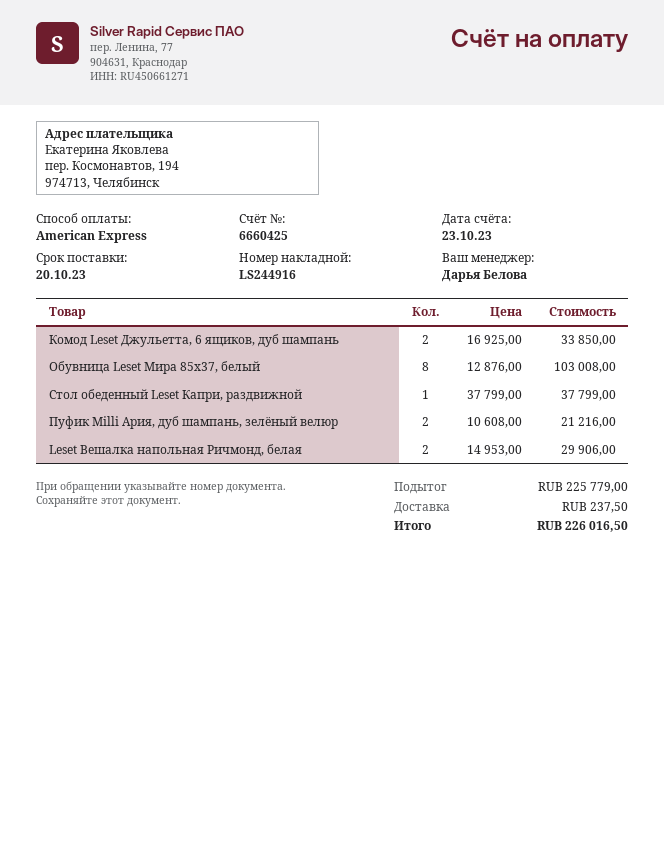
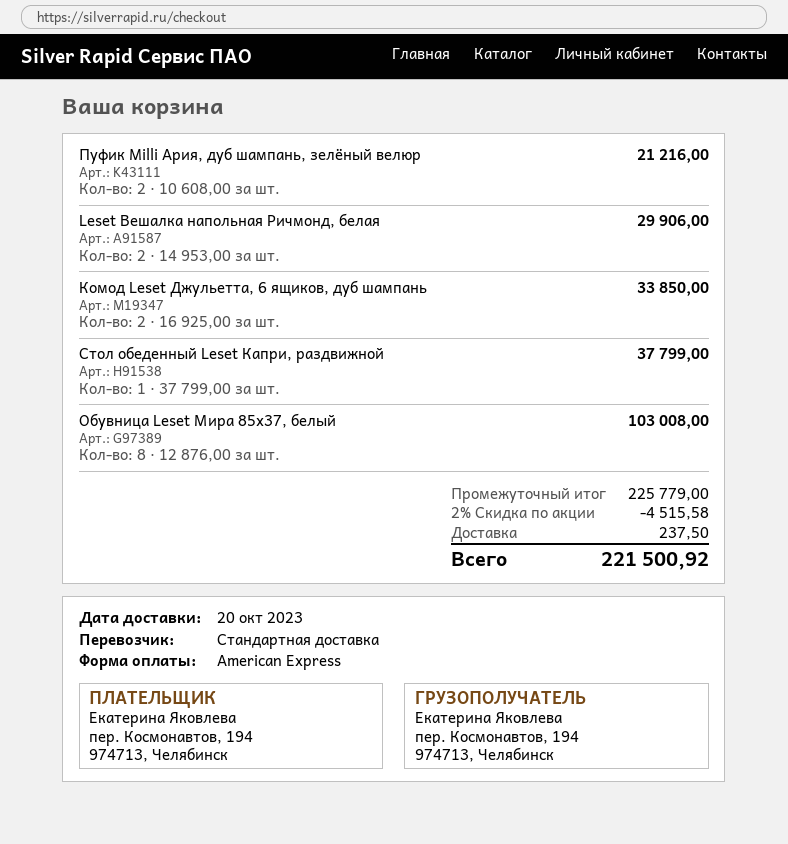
discount: none -> 2% = 4515.58
total: 226016.50 -> 221500.92

